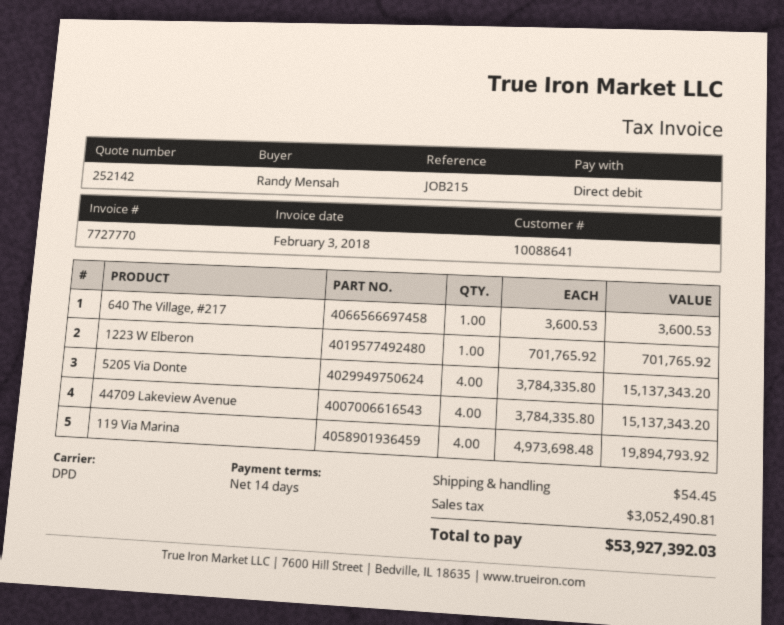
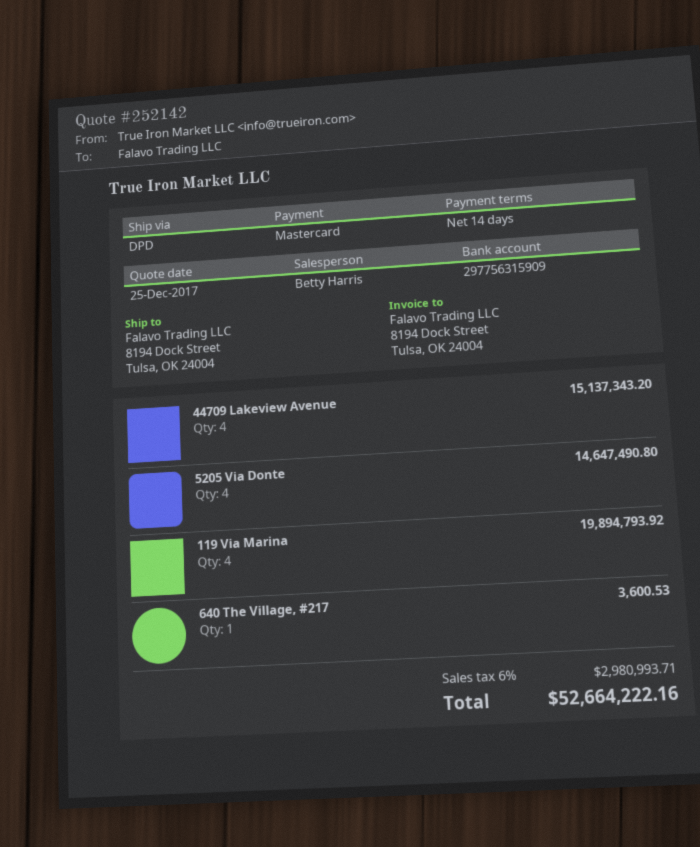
payment method: direct debit -> Mastercard
1223 W Elberon: 1 for 701765.92 -> none
5205 Via Donte: 4 for 15137343.20 -> 4 for 14647490.80
shipping: 54.45 -> none
tax: 3052490.81 -> 2980993.71
total: 53927392.03 -> 52664222.16

